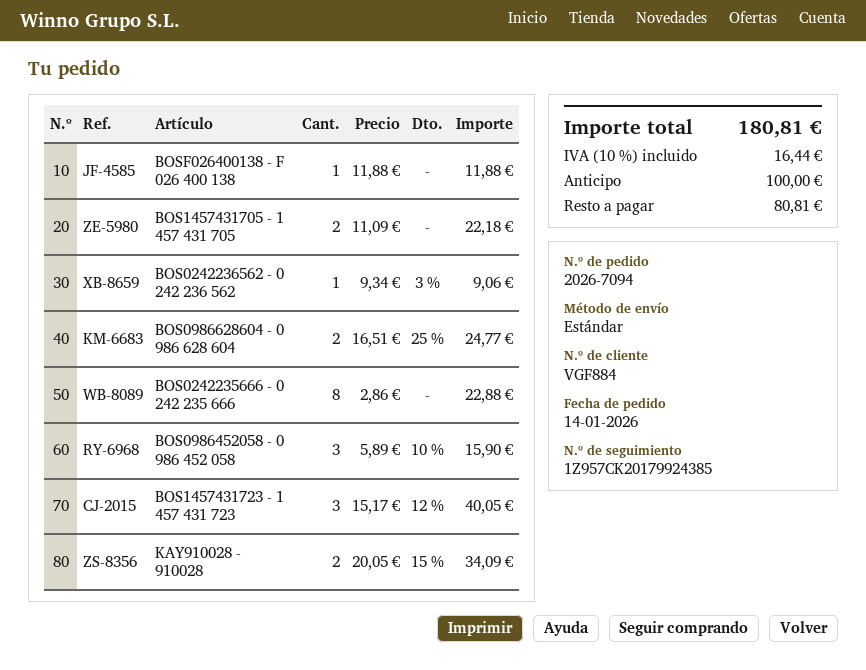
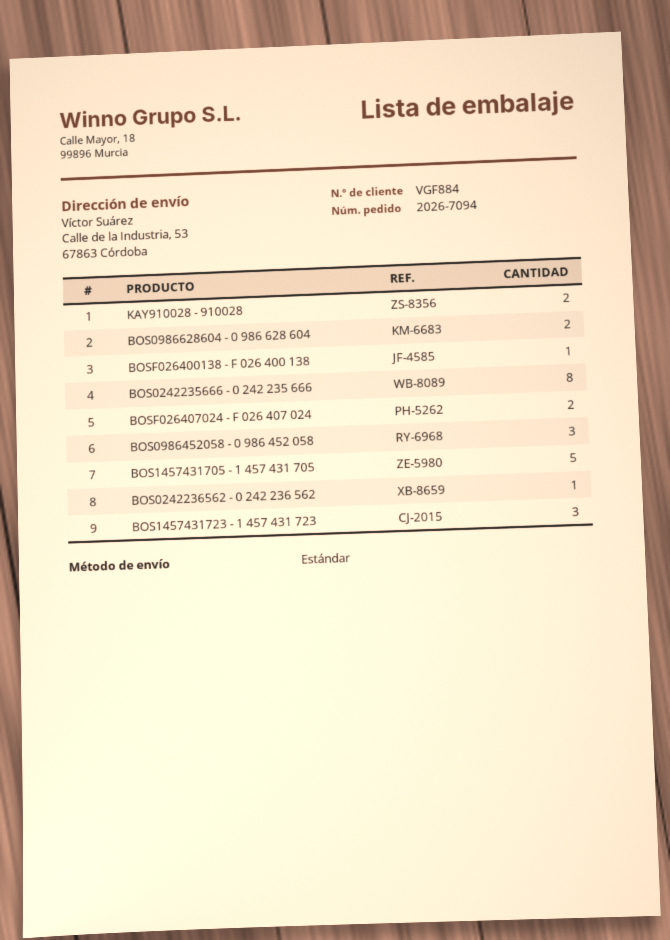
BOS1457431705 - 1 457 431 705: 2 -> 5
BOSF026407024 - F 026 407 024: none -> 2

